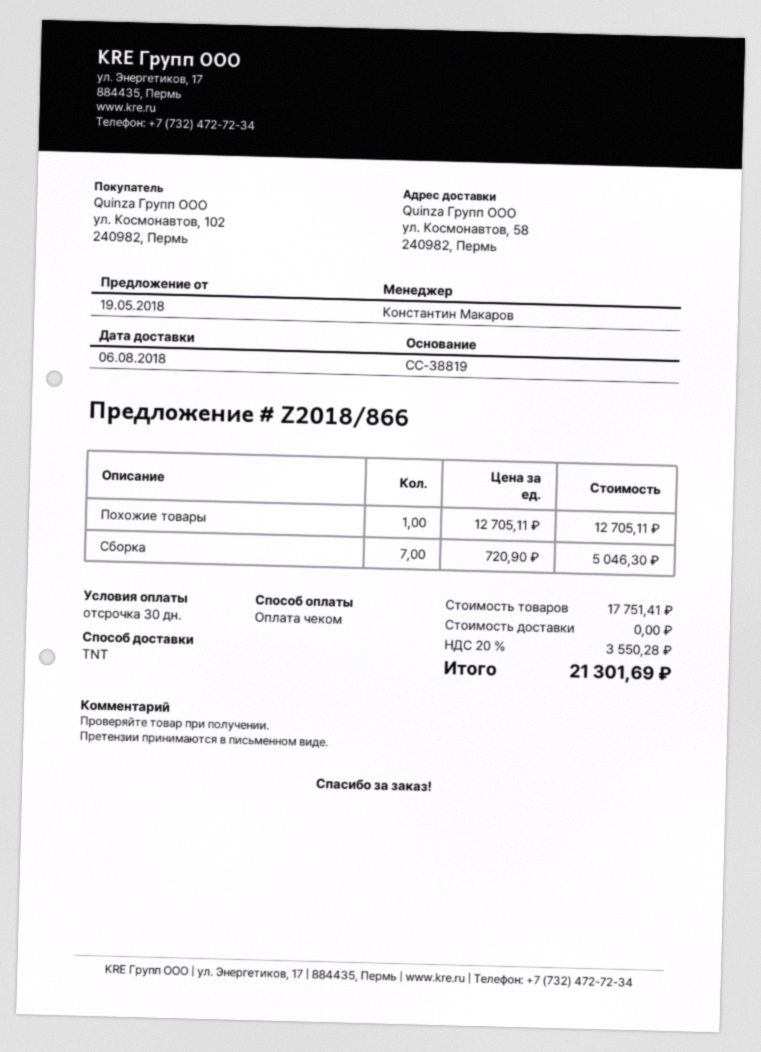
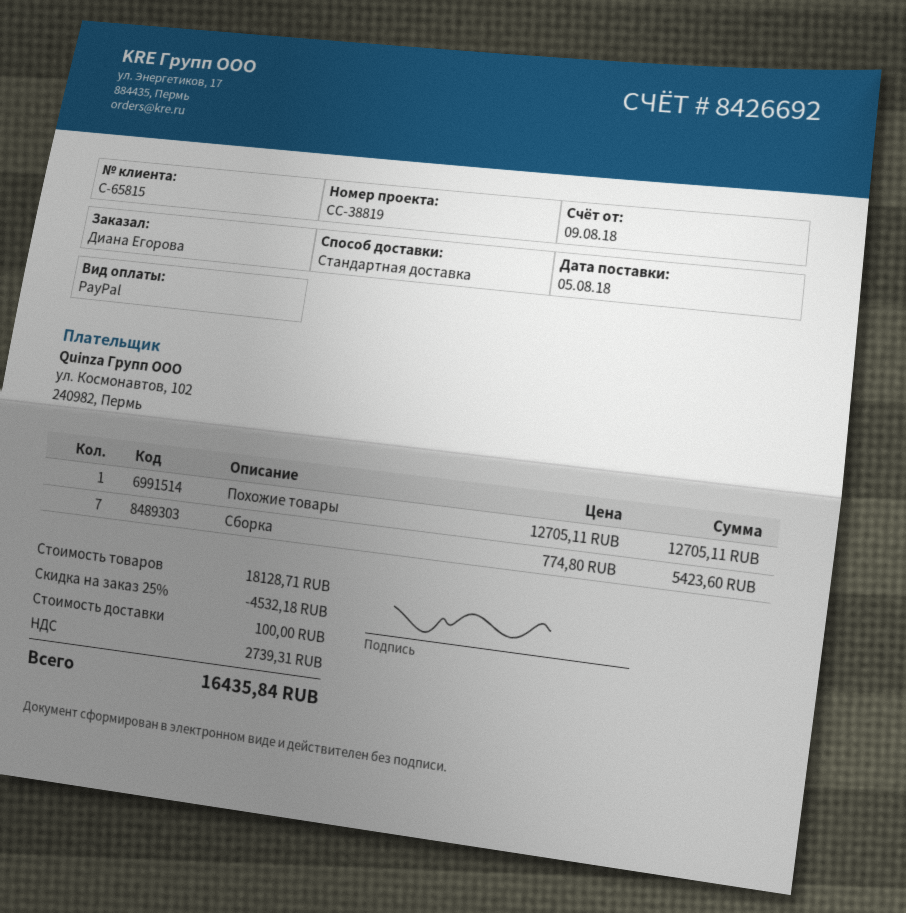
delivery date: 2018-08-06 -> 2018-08-05
payment method: cheque -> PayPal
shipping method: TNT -> standard
Сборка: 7 x 720.90 = 5046.30 -> 7 x 774.80 = 5423.60
subtotal: 17751.41 -> 18128.71
discount: none -> 25% = 4532.18
shipping: 0.00 -> 100.00
tax: 3550.28 -> 2739.31
total: 21301.69 -> 16435.84

